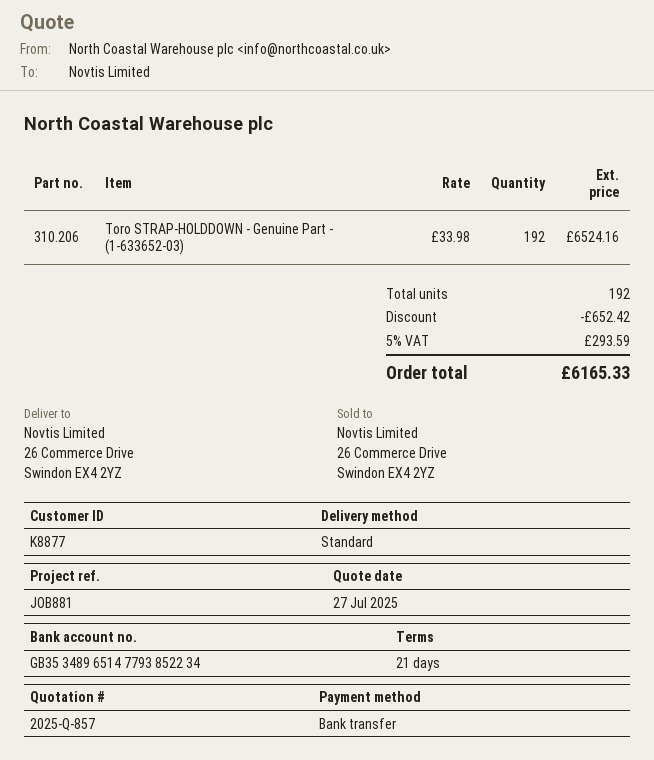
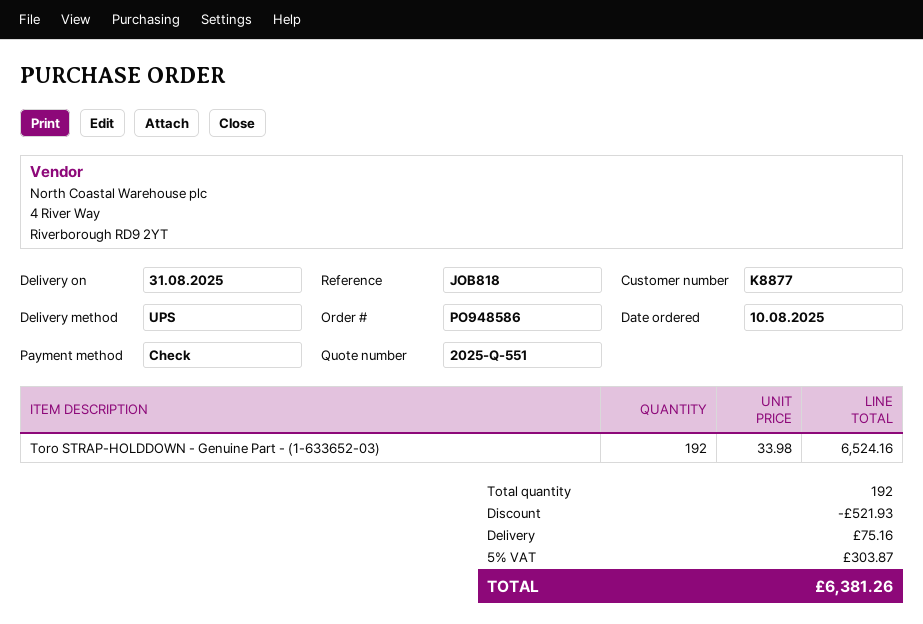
quote number: 2025-Q-857 -> 2025-Q-551
reference: JOB881 -> JOB818
payment method: bank transfer -> cheque
shipping method: standard -> UPS
discount: 652.42 -> 521.93
shipping: none -> 75.16
tax: 5% = 293.59 -> 5% = 303.87
total: 6165.33 -> 6381.26

